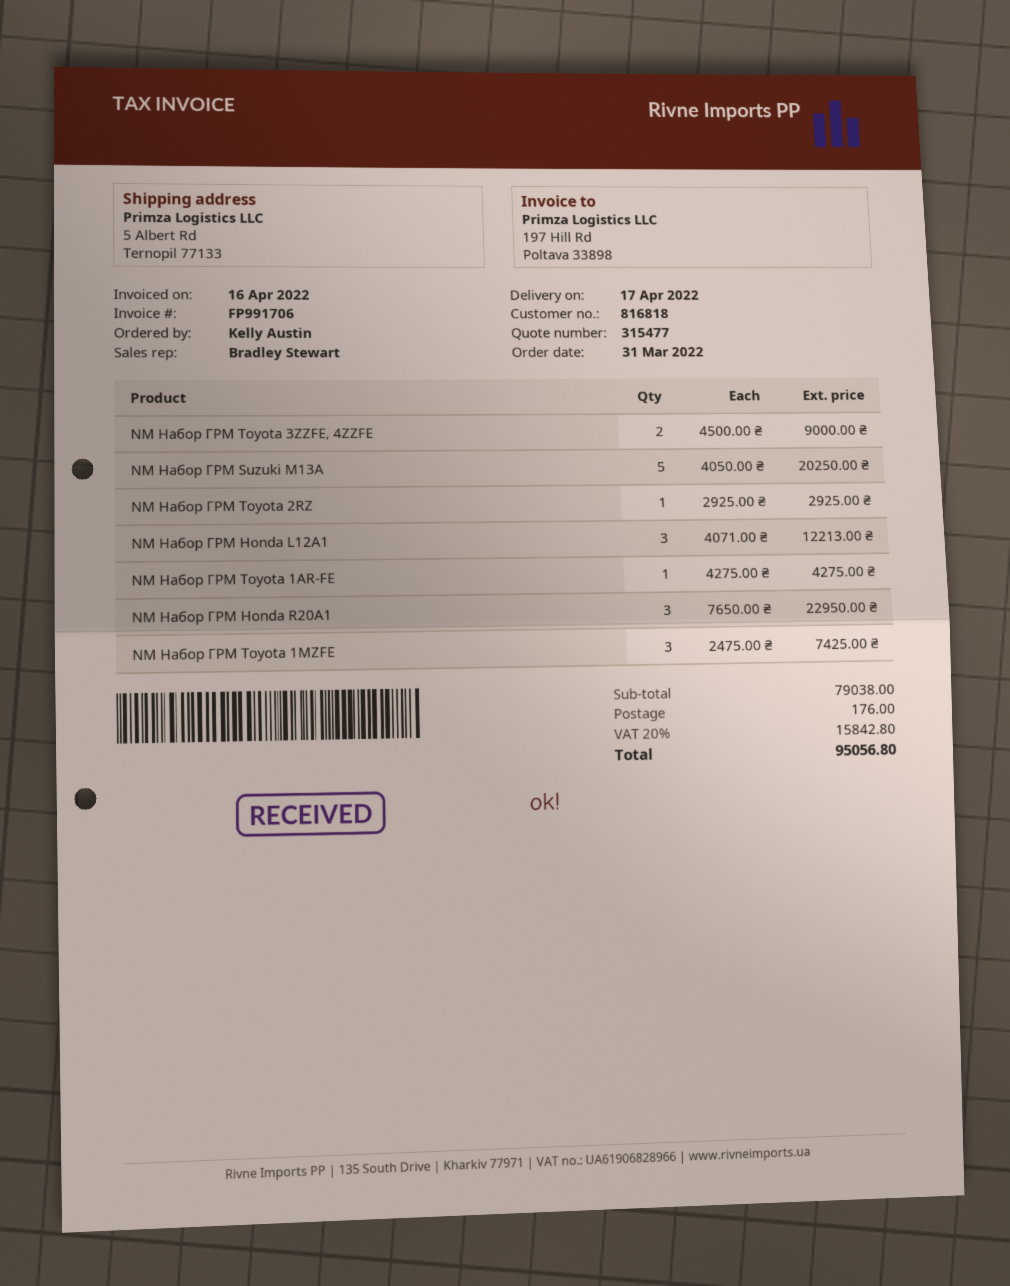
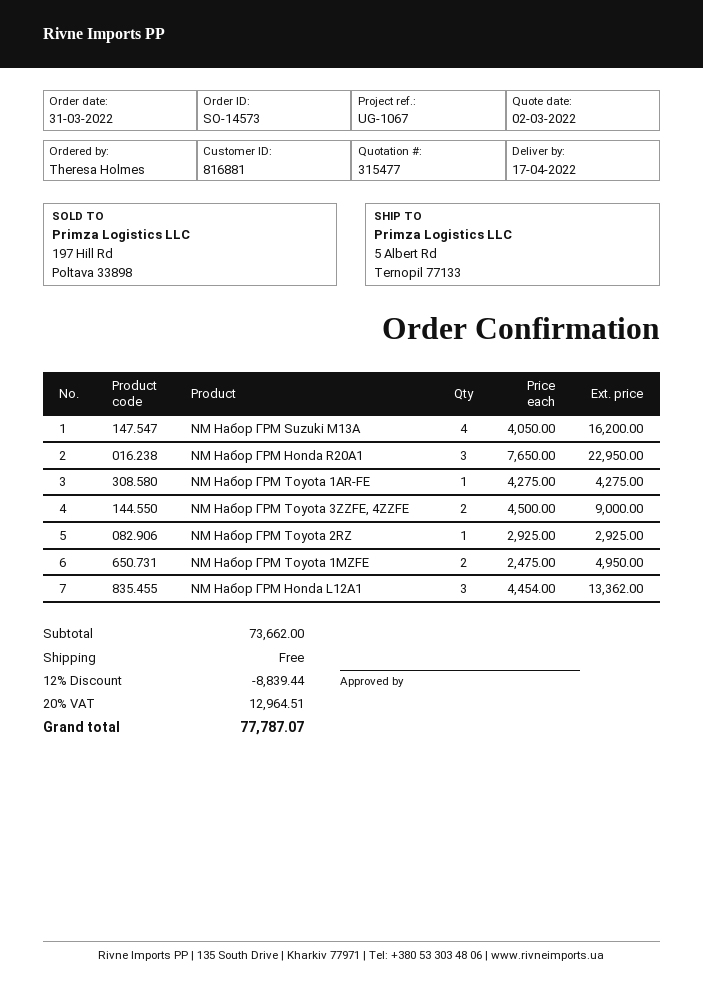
customer number: 816818 -> 816881
ordered by: Kelly Austin -> Theresa Holmes
NM Набор ГРМ Suzuki M13A: 5 x 4050.00 = 20250.00 -> 4 x 4050.00 = 16200.00
NM Набор ГРМ Honda L12A1: 3 x 4071.00 = 12213.00 -> 3 x 4454.00 = 13362.00
NM Набор ГРМ Toyota 1MZFE: 3 x 2475.00 = 7425.00 -> 2 x 2475.00 = 4950.00
subtotal: 79038.00 -> 73662.00
discount: none -> 12% = 8839.44
shipping: 176.00 -> 0.00
tax: 20% = 15842.80 -> 20% = 12964.51
total: 95056.80 -> 77787.07

